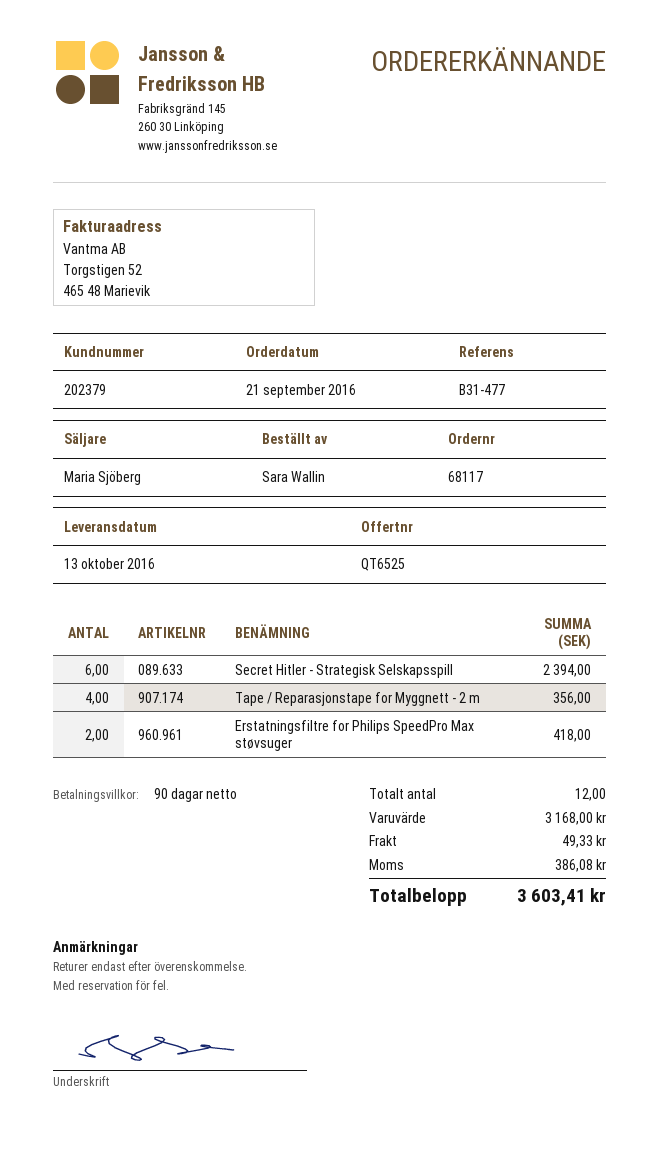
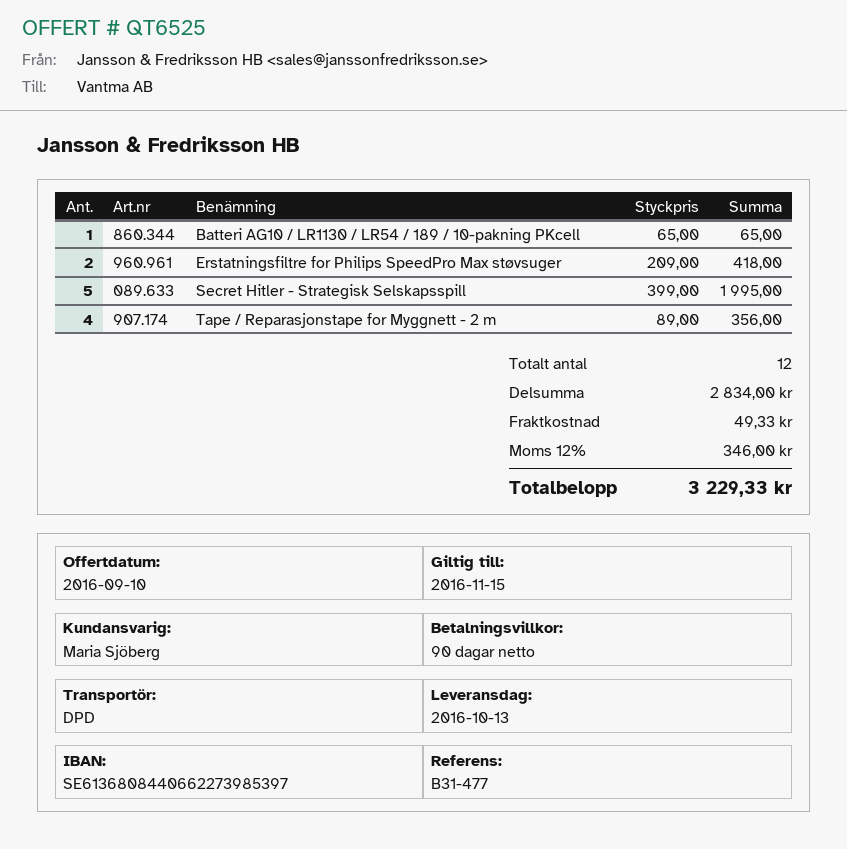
Secret Hitler - Strategisk Selskapsspill: 6 for 2394.00 -> 5 for 1995.00
Batteri AG10 / LR1130 / LR54 / 189 / 10-pakning PKcell: none -> 1 for 65.00
subtotal: 3168.00 -> 2834.00
tax: 386.08 -> 346.00
total: 3603.41 -> 3229.33

